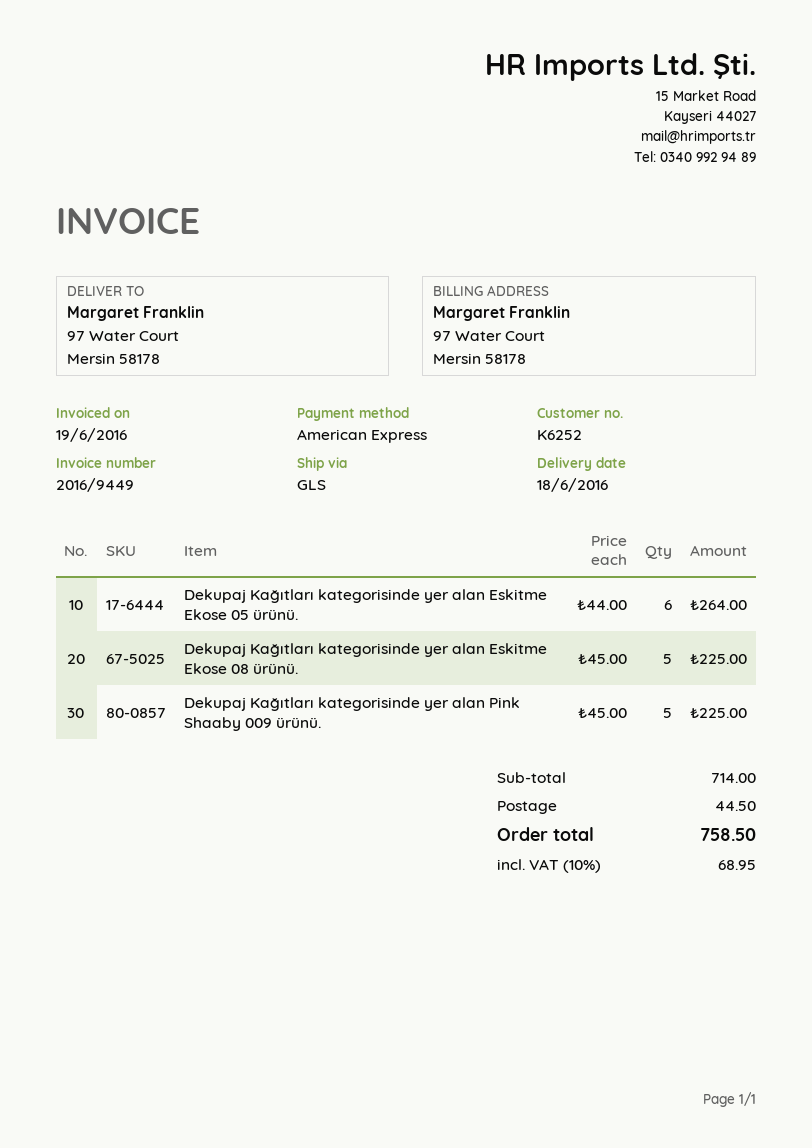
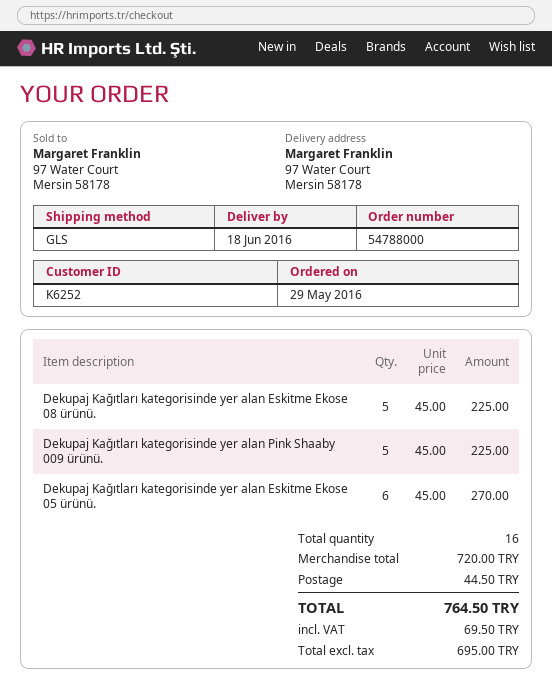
Dekupaj Kağıtları kategorisinde yer alan Eskitme Ekose 05 ürünü.: 6 x 44.00 = 264.00 -> 6 x 45.00 = 270.00
subtotal: 714.00 -> 720.00
tax: 68.95 -> 69.50
total: 758.50 -> 764.50

